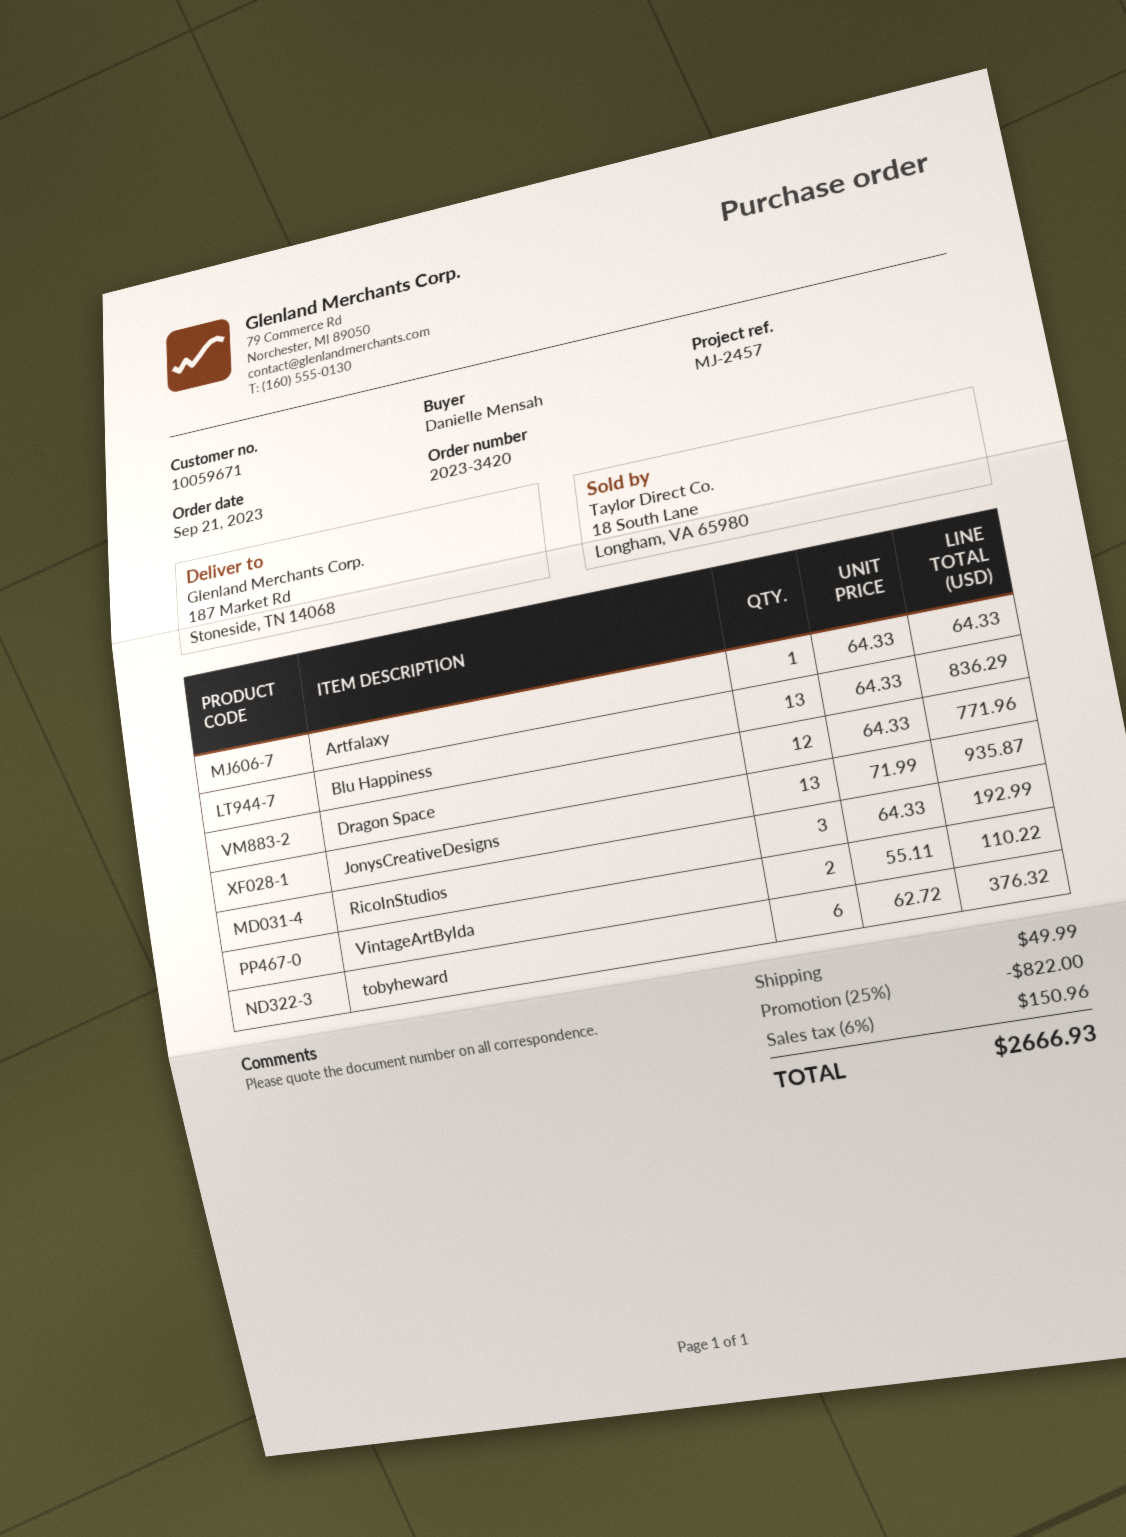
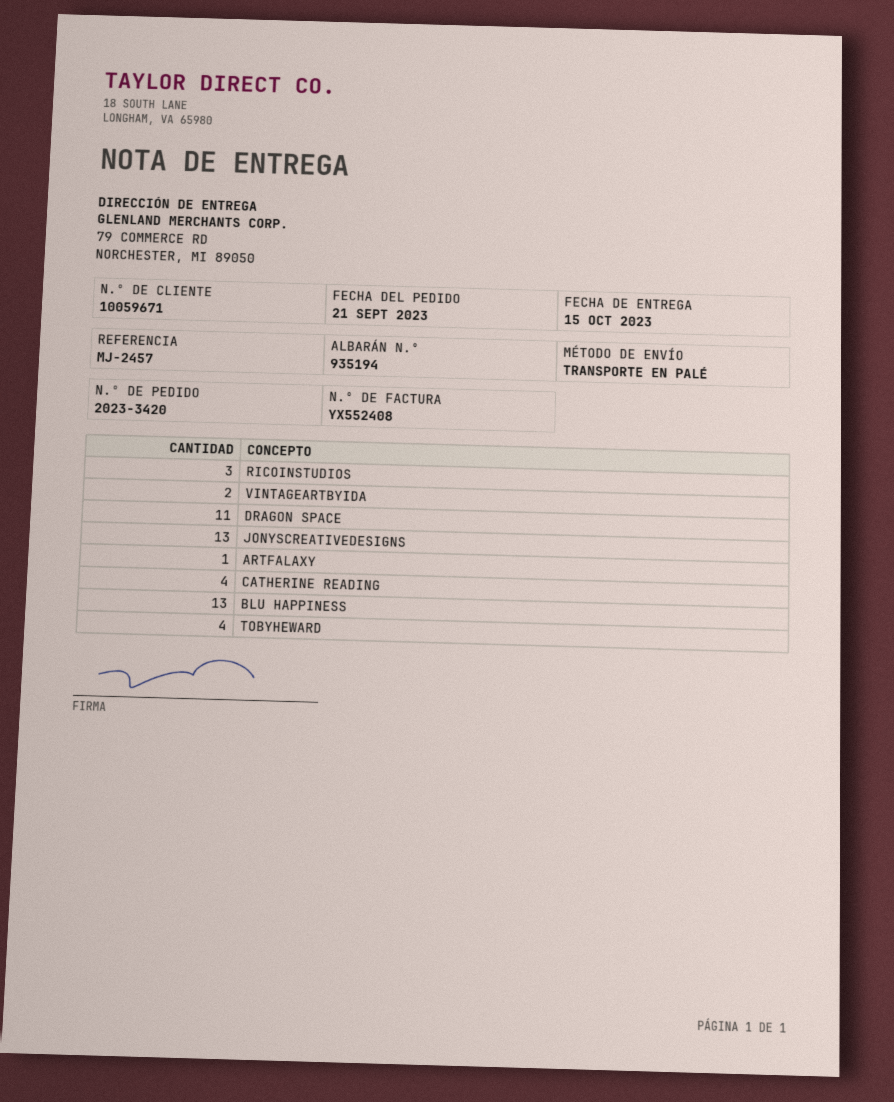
ship to: 187 Market Rd, Stoneside, TN 14068 -> 79 COMMERCE RD, NORCHESTER, MI 89050
Dragon Space: 12 -> 11
tobyheward: 6 -> 4
CATHERINE READING: none -> 4

